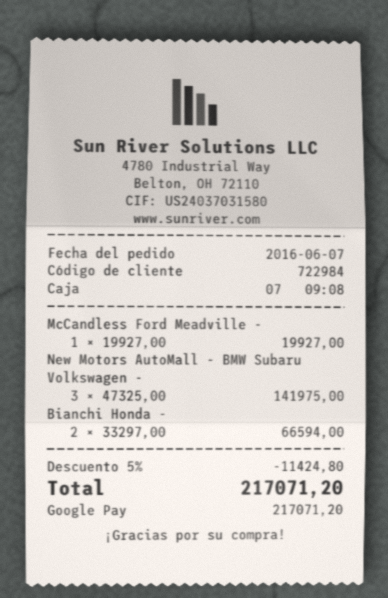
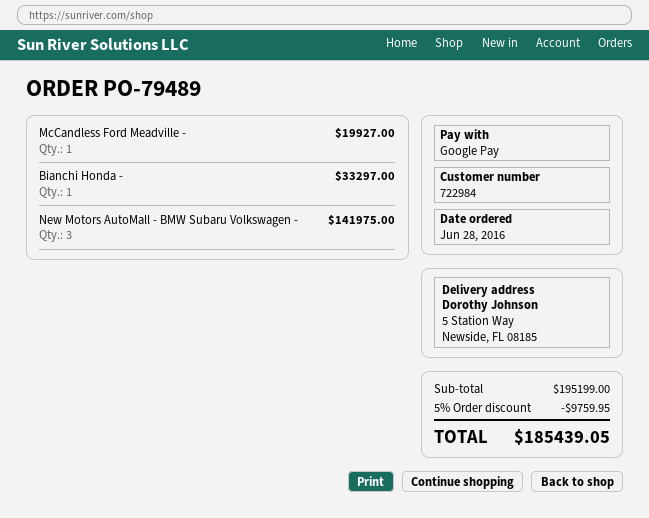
order date: 2016-06-07 -> 2016-06-28
Bianchi Honda -: 2 for 66594.00 -> 1 for 33297.00
discount: 5% = 11424.80 -> 5% = 9759.95
total: 217071.20 -> 185439.05

